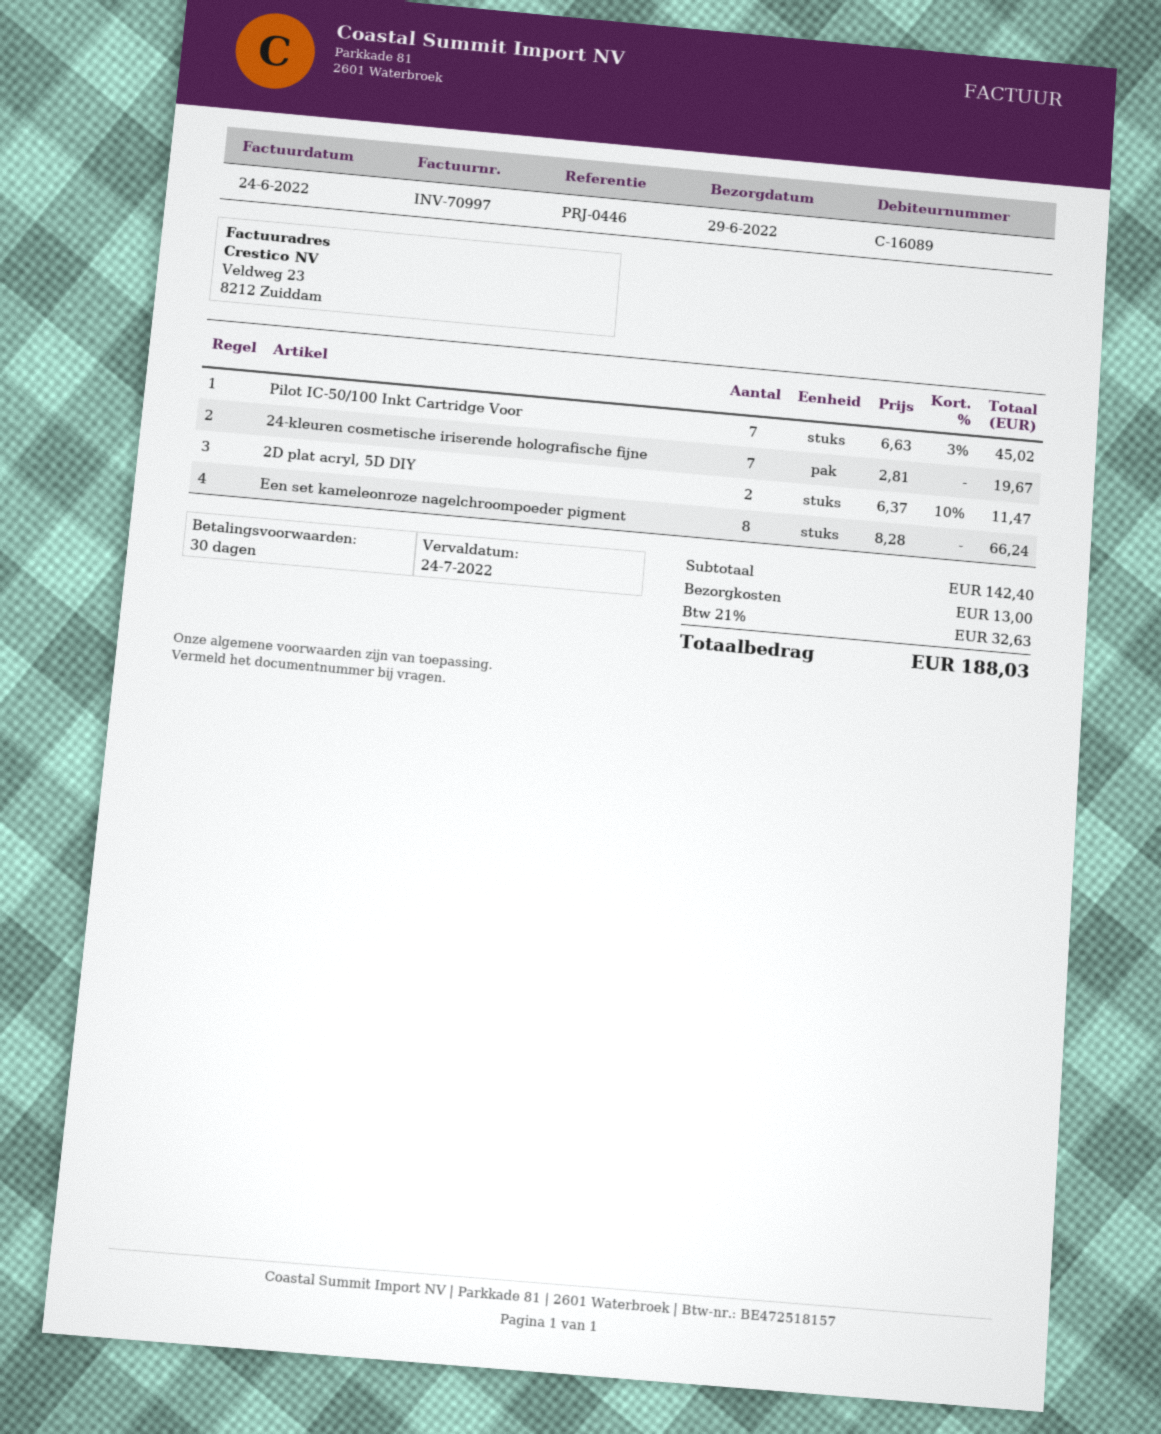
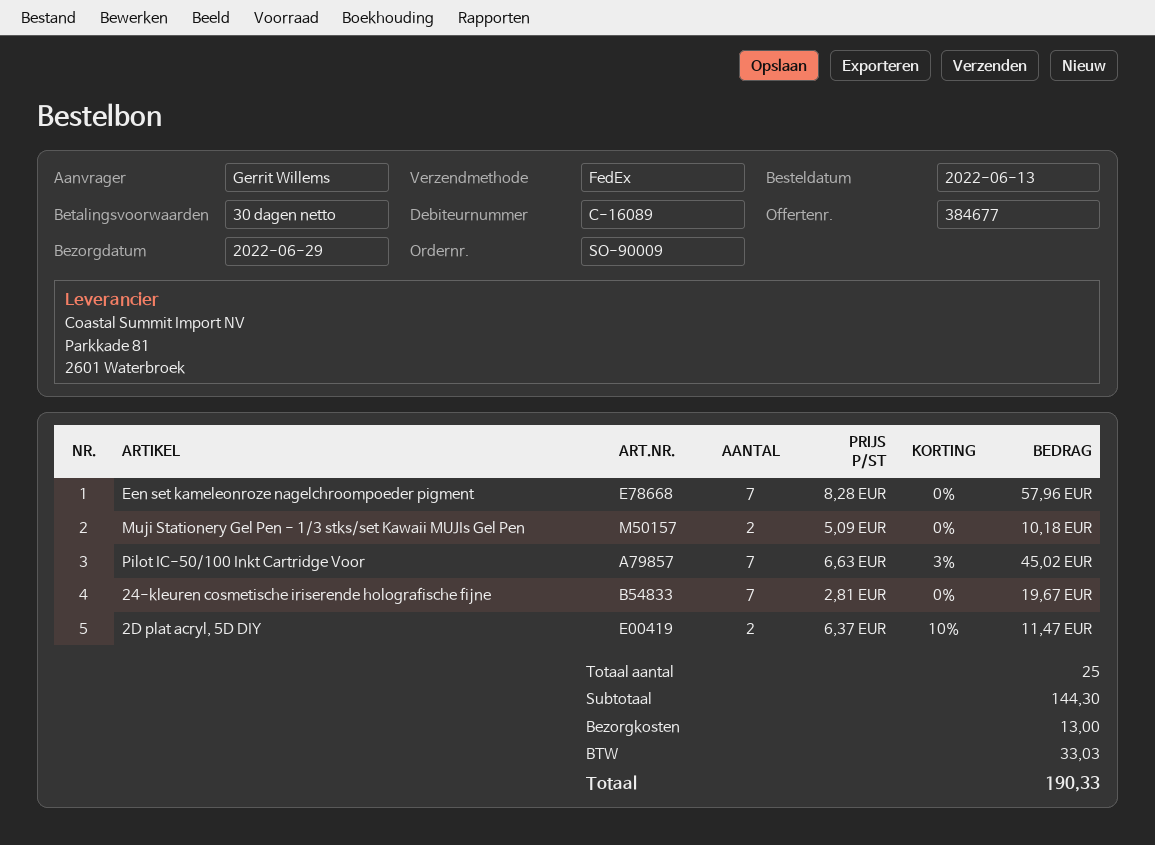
Een set kameleonroze nagelchroompoeder pigment: 8 x 8.28 = 66.24 -> 7 x 8.28 = 57.96
Muji Stationery Gel Pen - 1/3 stks/set Kawaii MUJIs Gel Pen: none -> 2 x 5.09 = 10.18
subtotal: 142.40 -> 144.30
tax: 32.63 -> 33.03
total: 188.03 -> 190.33

